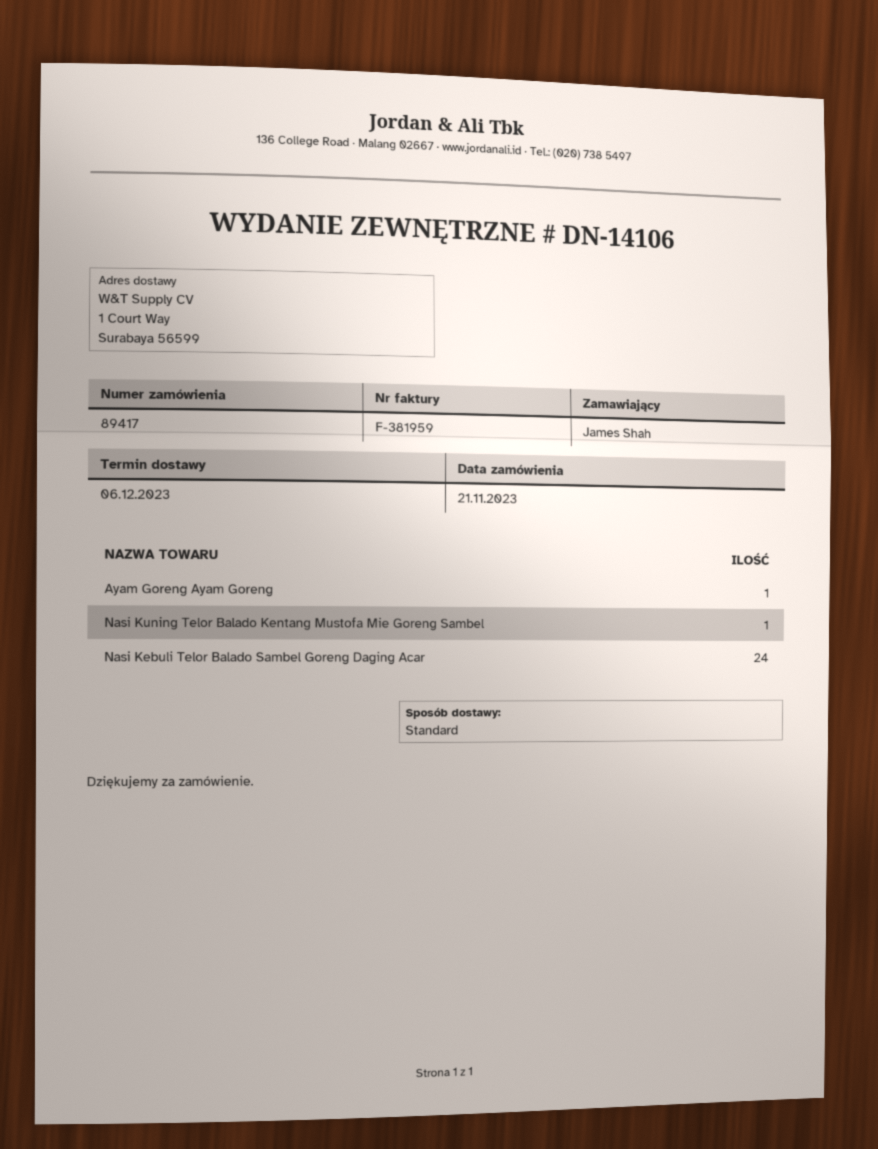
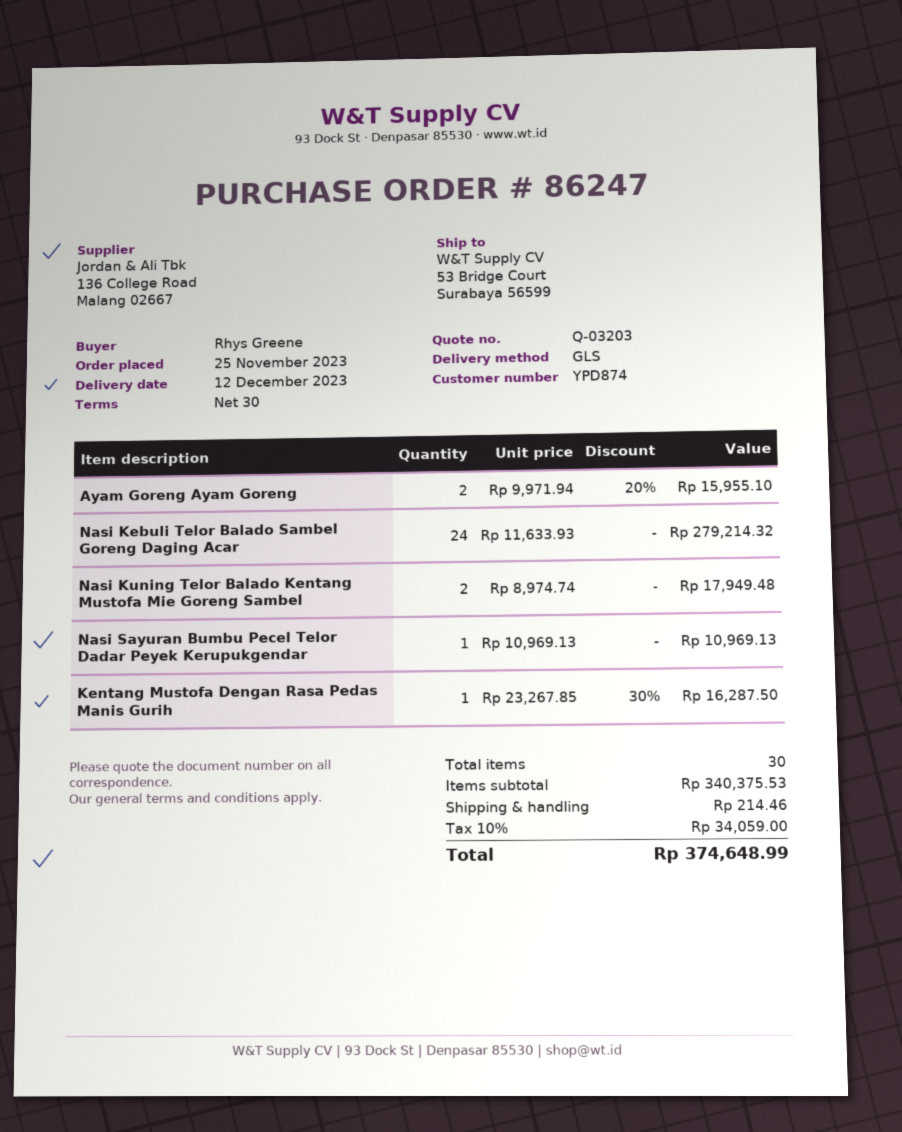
order number: 89417 -> 86247
order date: 2023-11-21 -> 2023-11-25
delivery date: 2023-12-06 -> 2023-12-12
ordered by: James Shah -> Rhys Greene
shipping method: standard -> GLS
ship to: 1 Court Way, Surabaya 56599 -> 53 Bridge Court, Surabaya 56599
Ayam Goreng Ayam Goreng: 1 -> 2
Nasi Kuning Telor Balado Kentang Mustofa Mie Goreng Sambel: 1 -> 2
Nasi Sayuran Bumbu Pecel Telor Dadar Peyek Kerupukgendar: none -> 1
Kentang Mustofa Dengan Rasa Pedas Manis Gurih: none -> 1

